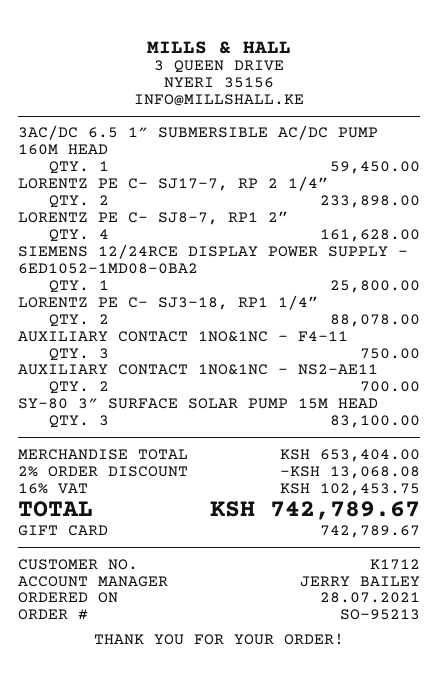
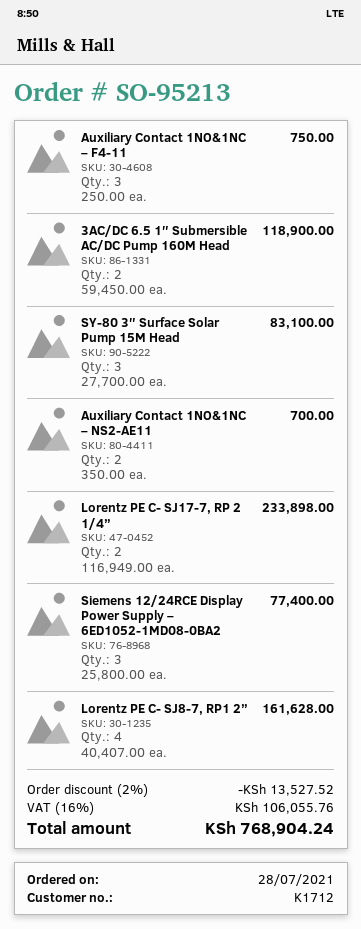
3AC/DC 6.5 1″ SUBMERSIBLE AC/DC PUMP 160M HEAD: 1 for 59450.00 -> 2 for 118900.00
SIEMENS 12/24RCE DISPLAY POWER SUPPLY – 6ED1052-1MD08-0BA2: 1 for 25800.00 -> 3 for 77400.00
LORENTZ PE C- SJ3-18, RP1 1/4”: 2 for 88078.00 -> none
discount: 2% = 13068.08 -> 2% = 13527.52
tax: 16% = 102453.75 -> 16% = 106055.76
total: 742789.67 -> 768904.24

